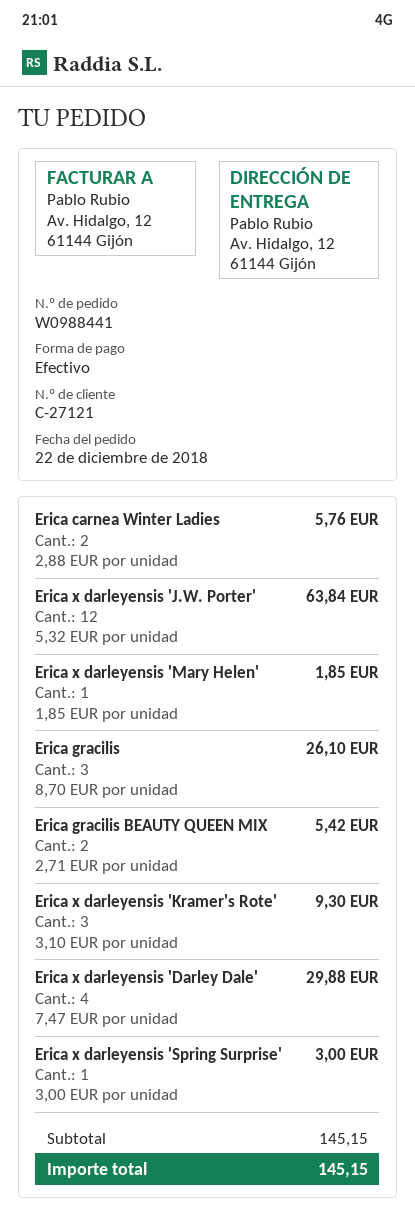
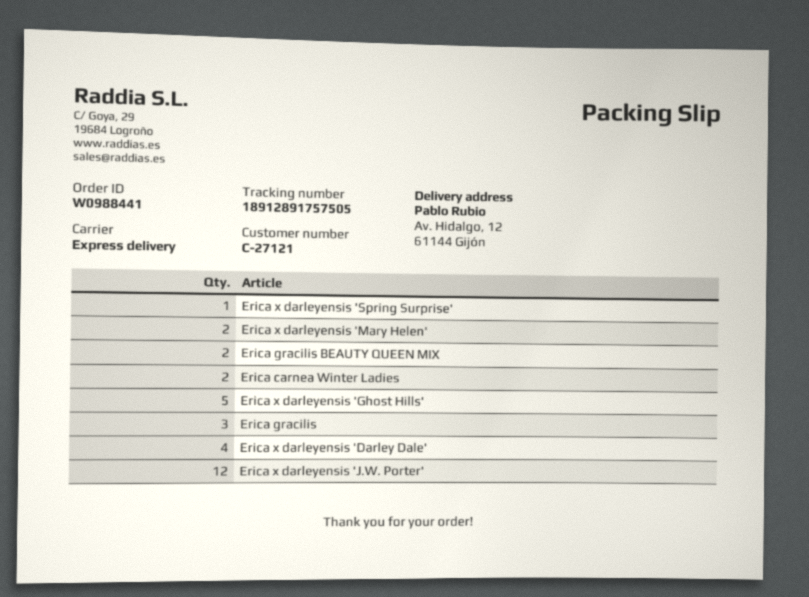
Erica x darleyensis 'Mary Helen': 1 -> 2
Erica x darleyensis 'Kramer's Rote': 3 -> none
Erica x darleyensis 'Ghost Hills': none -> 5

